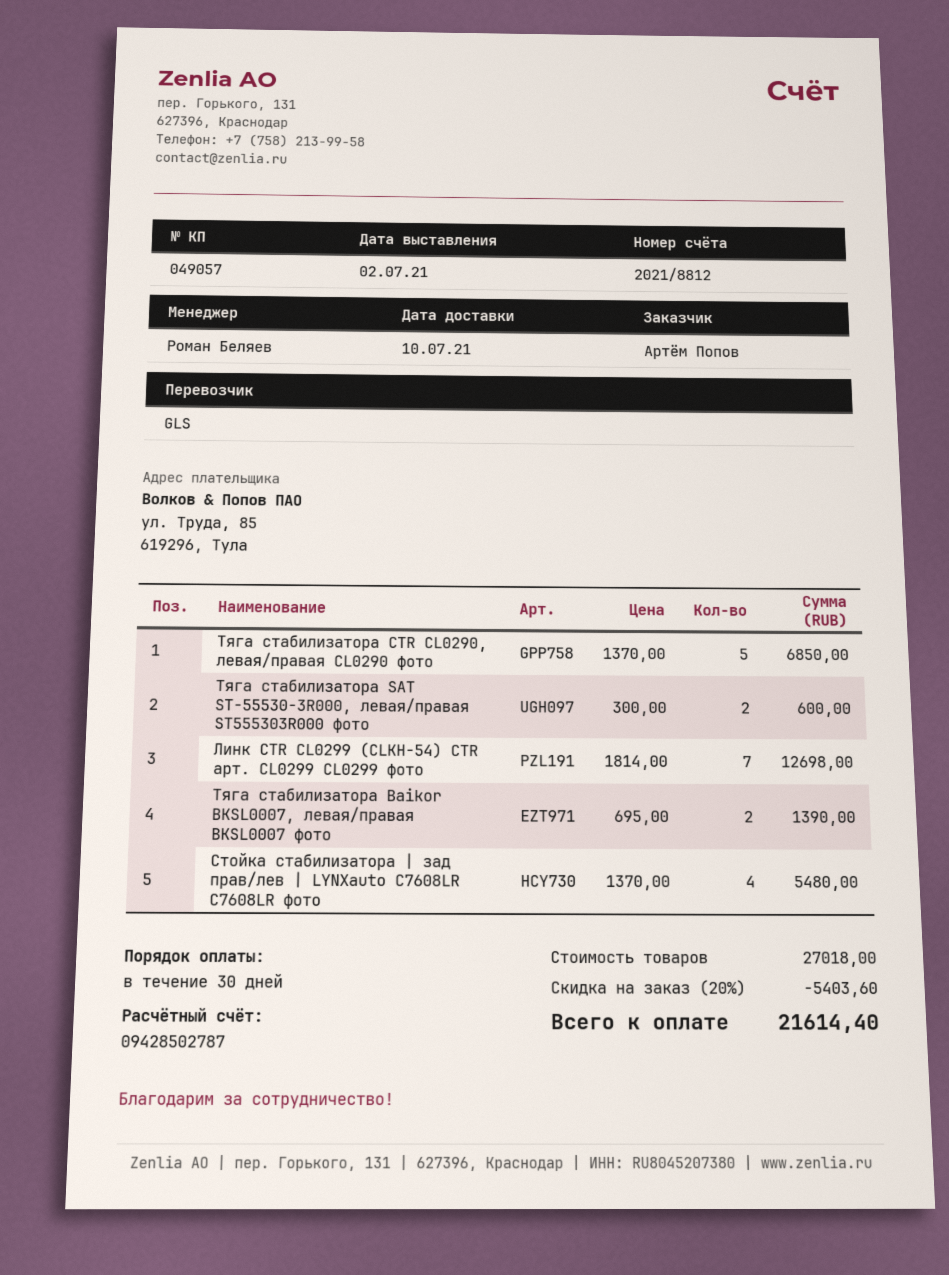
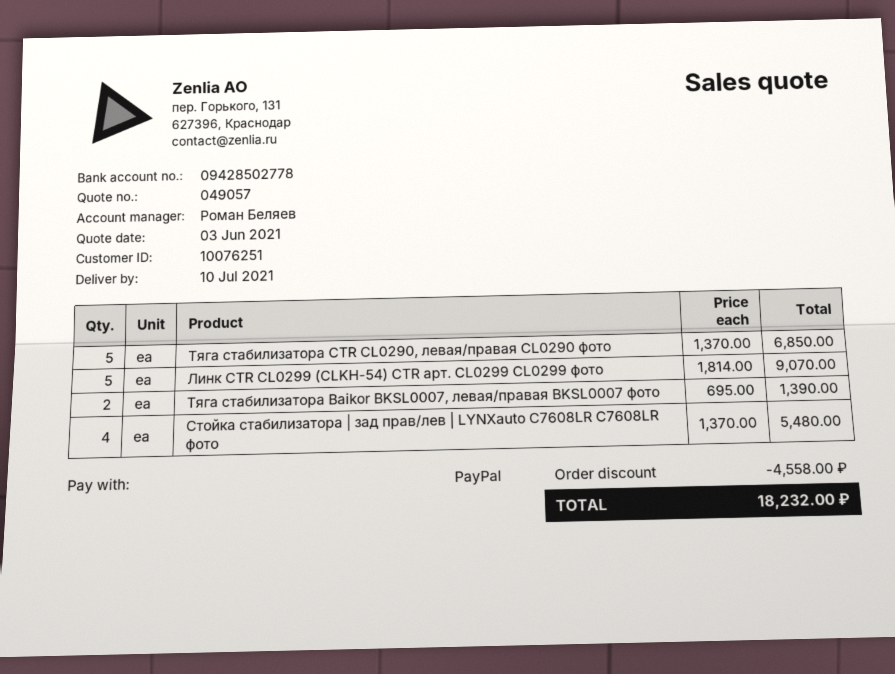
bank account: 09428502787 -> 09428502778
Тяга стабилизатора SAT ST-55530-3R000, левая/правая ST555303R000 фото: 2 x 300.00 = 600.00 -> none
Линк CTR CL0299 (CLKH-54) CTR арт. CL0299 CL0299 фото: 7 x 1814.00 = 12698.00 -> 5 x 1814.00 = 9070.00
discount: 5403.60 -> 4558.00
total: 21614.40 -> 18232.00

